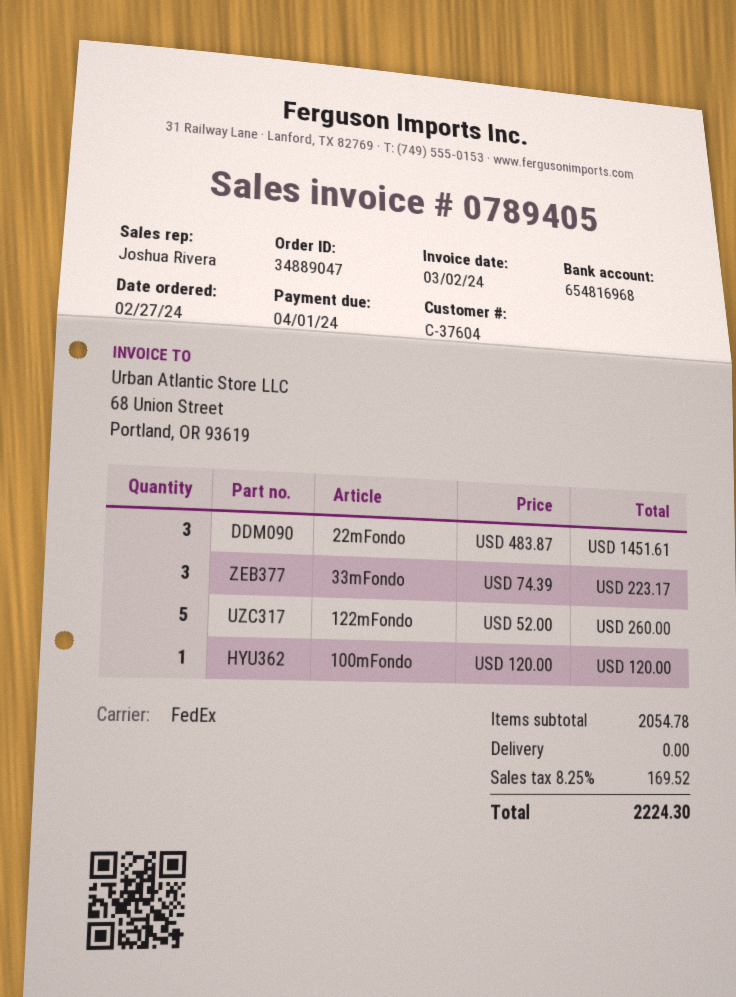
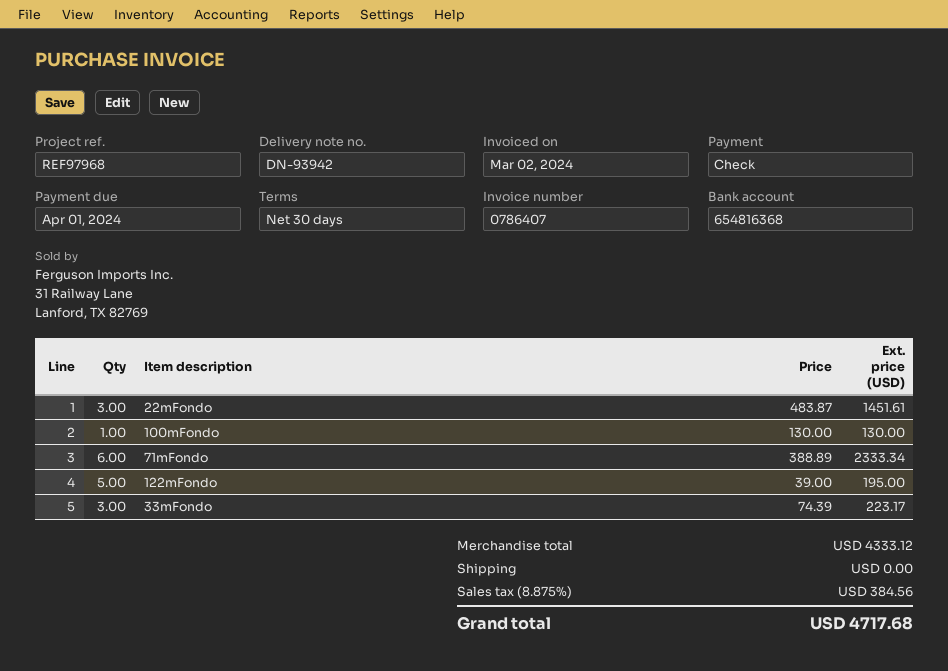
invoice number: 0789405 -> 0786407
bank account: 654816968 -> 654816368
122mFondo: 5 x 52.00 = 260.00 -> 5 x 39.00 = 195.00
100mFondo: 1 x 120.00 = 120.00 -> 1 x 130.00 = 130.00
71mFondo: none -> 6 x 388.89 = 2333.34
subtotal: 2054.78 -> 4333.12
tax: 8.25% = 169.52 -> 8.875% = 384.56
total: 2224.30 -> 4717.68

